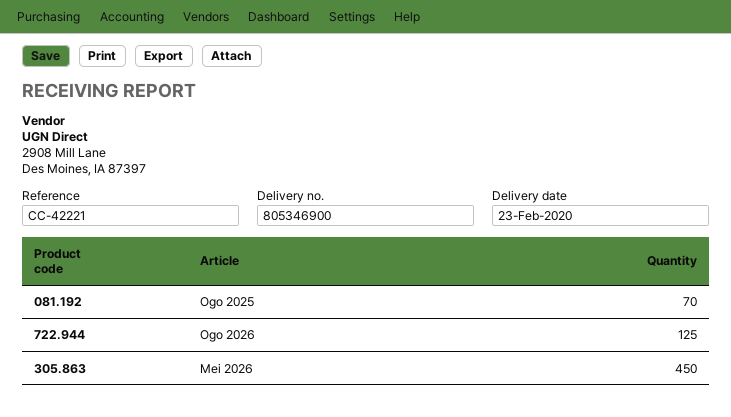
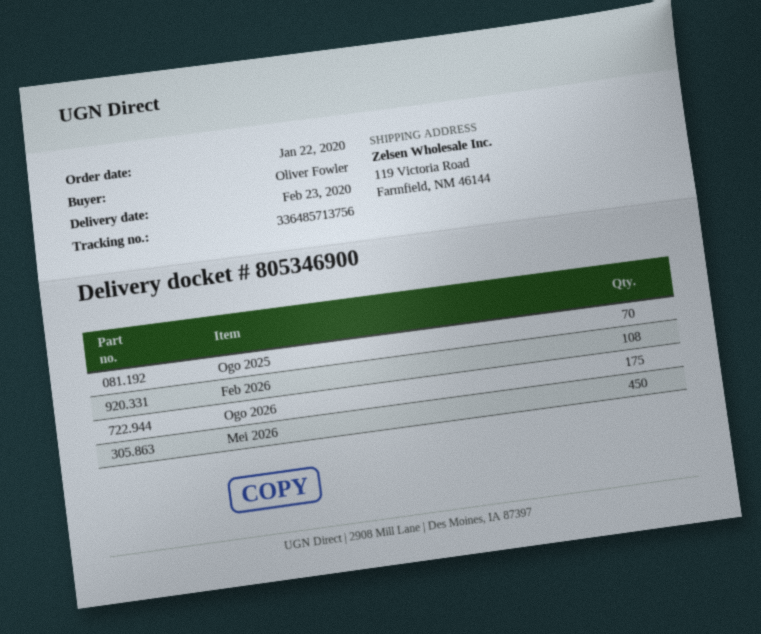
Ogo 2026: 125 -> 175
Feb 2026: none -> 108

